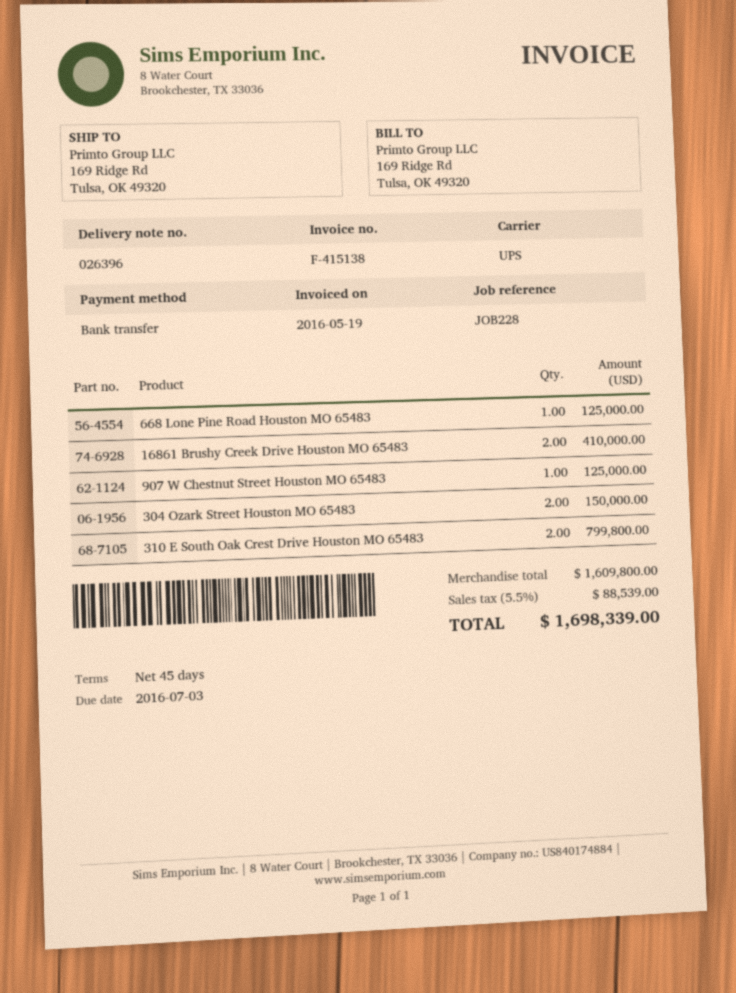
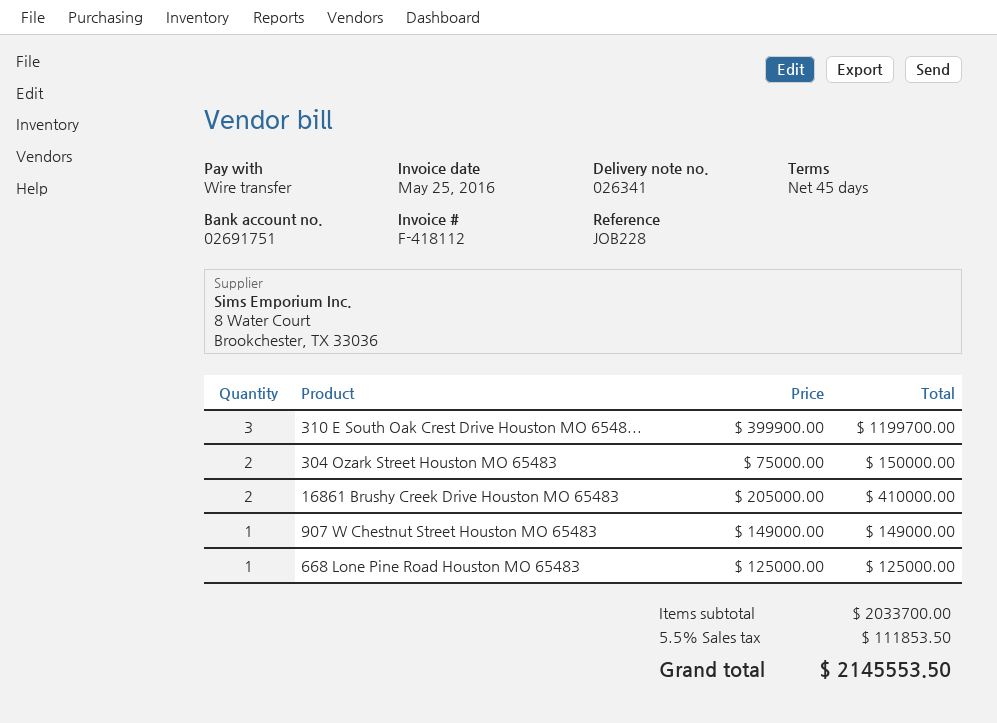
delivery note number: 026396 -> 026341
invoice number: F-415138 -> F-418112
invoice date: 2016-05-19 -> 2016-05-25
907 W Chestnut Street Houston MO 65483: 1 for 125000.00 -> 1 for 149000.00
310 E South Oak Crest Drive Houston MO 65483: 2 for 799800.00 -> 3 for 1199700.00
subtotal: 1609800.00 -> 2033700.00
tax: 5.5% = 88539.00 -> 5.5% = 111853.50
total: 1698339.00 -> 2145553.50

